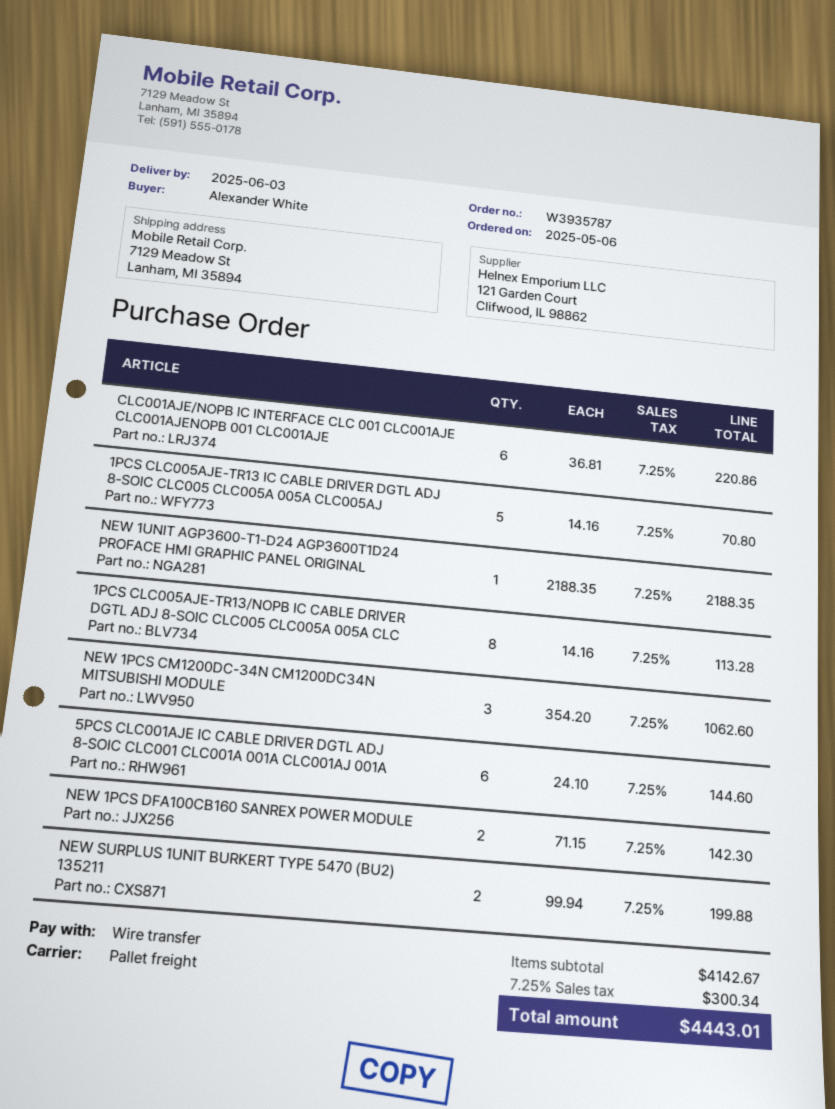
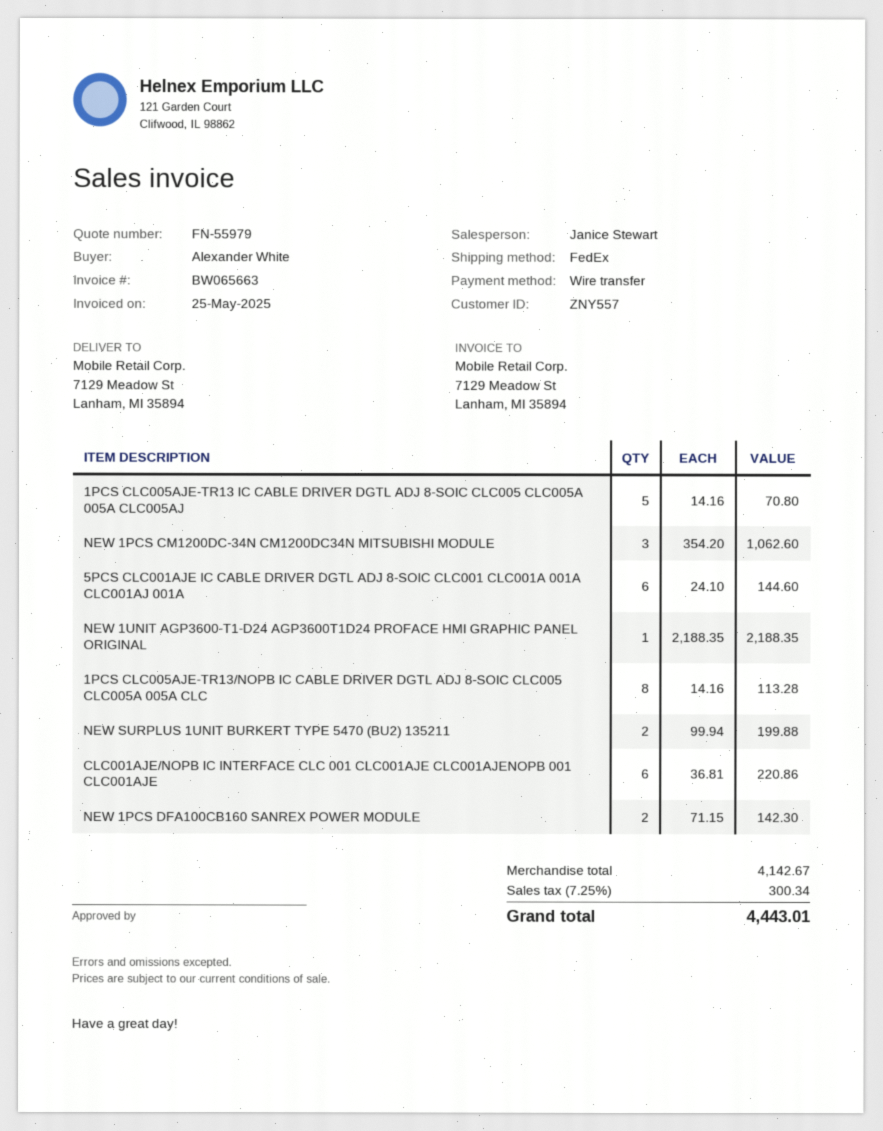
shipping method: pallet freight -> FedEx

